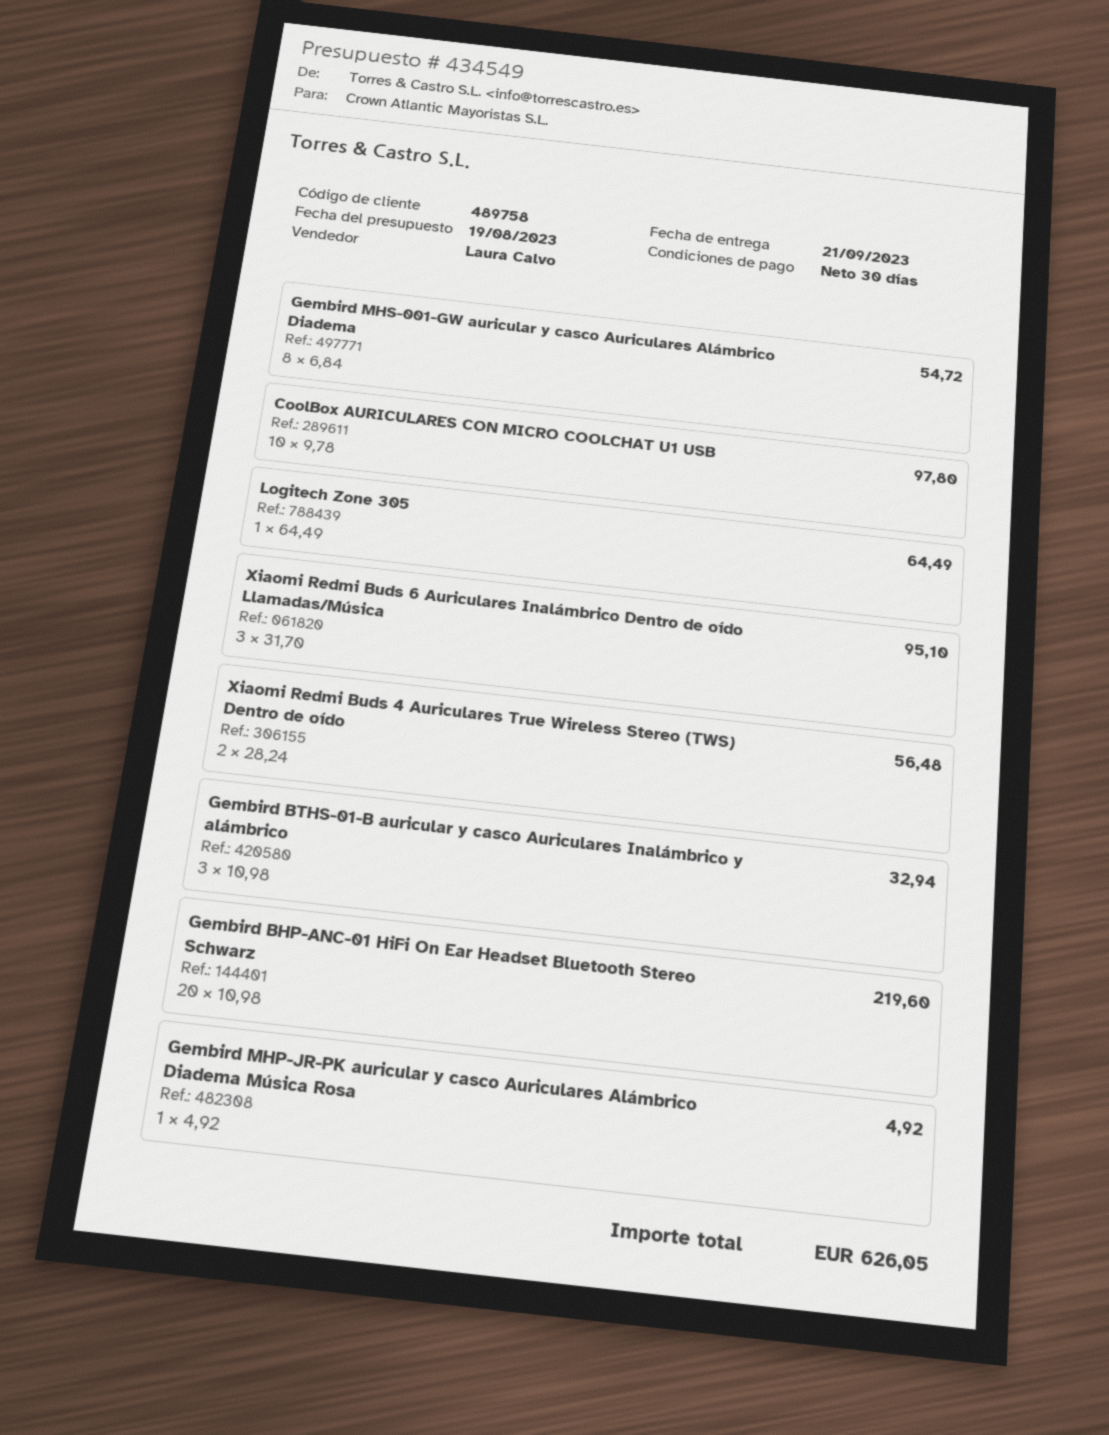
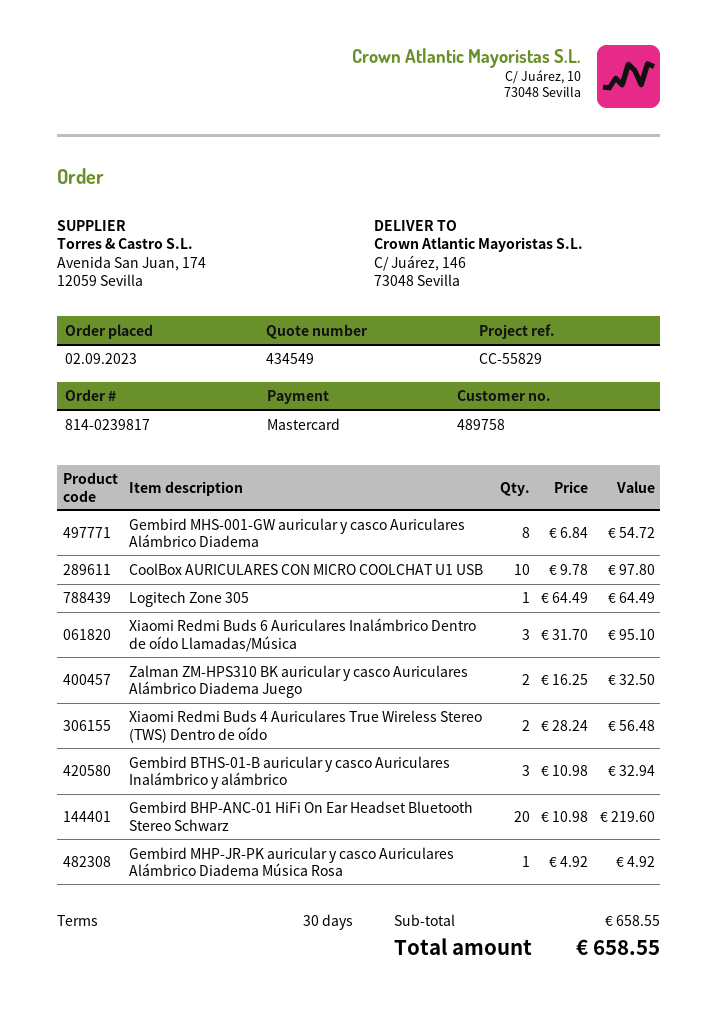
Zalman ZM-HPS310 BK auricular y casco Auriculares Alámbrico Diadema Juego: none -> 2 x 16.25 = 32.50
total: 626.05 -> 658.55

